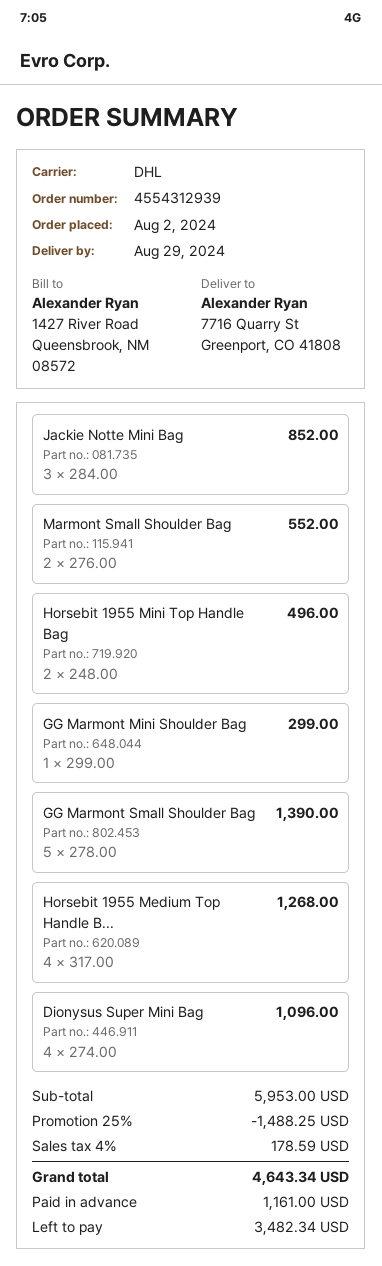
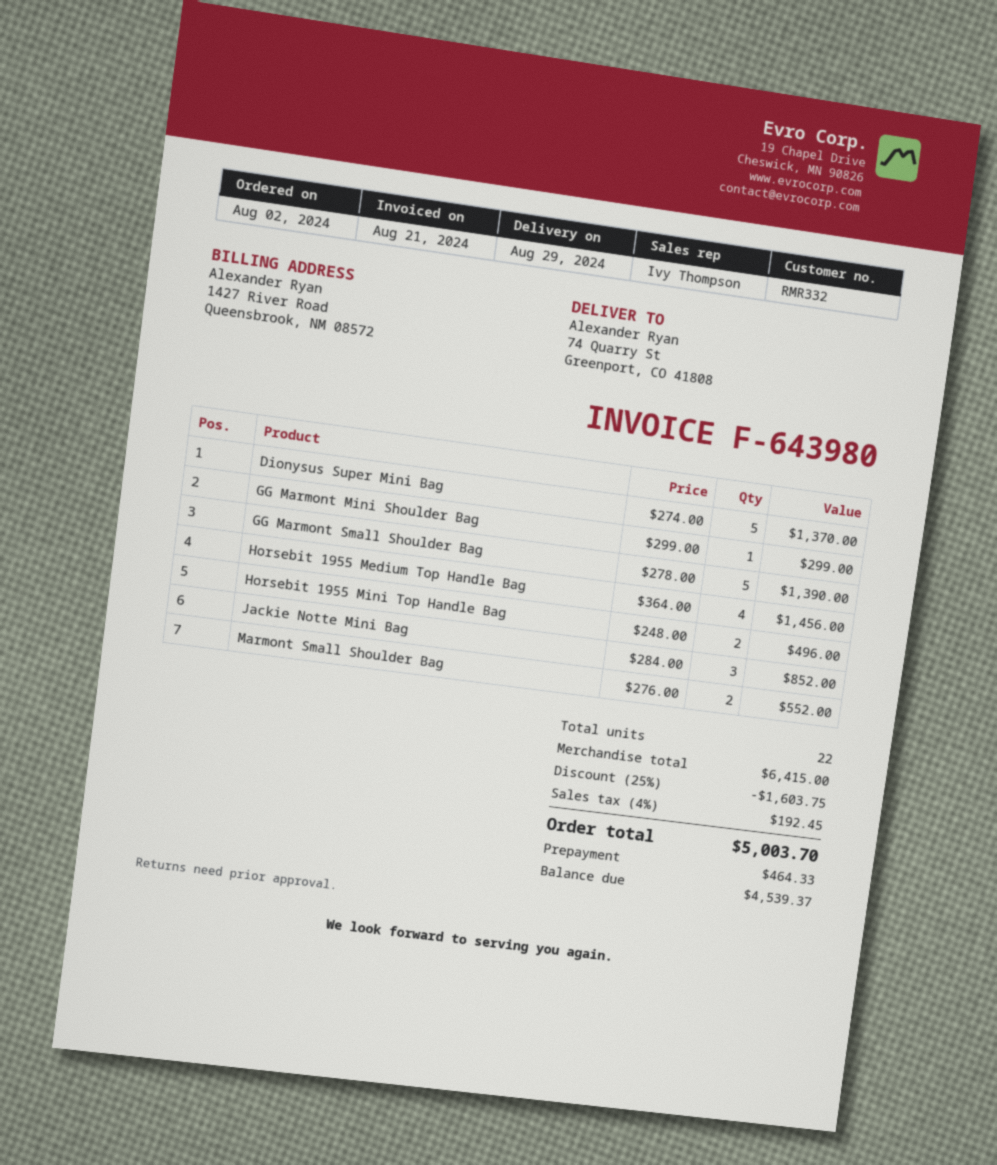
ship to: 7716 Quarry St, Greenport, CO 41808 -> 74 Quarry St, Greenport, CO 41808
Horsebit 1955 Medium Top Handle B...: 4 x 317.00 = 1268.00 -> 4 x 364.00 = 1456.00
Dionysus Super Mini Bag: 4 x 274.00 = 1096.00 -> 5 x 274.00 = 1370.00
subtotal: 5953.00 -> 6415.00
discount: 25% = 1488.25 -> 25% = 1603.75
tax: 4% = 178.59 -> 4% = 192.45
total: 4643.34 -> 5003.70
deposit: 1161.00 -> 464.33
balance: 3482.34 -> 4539.37

